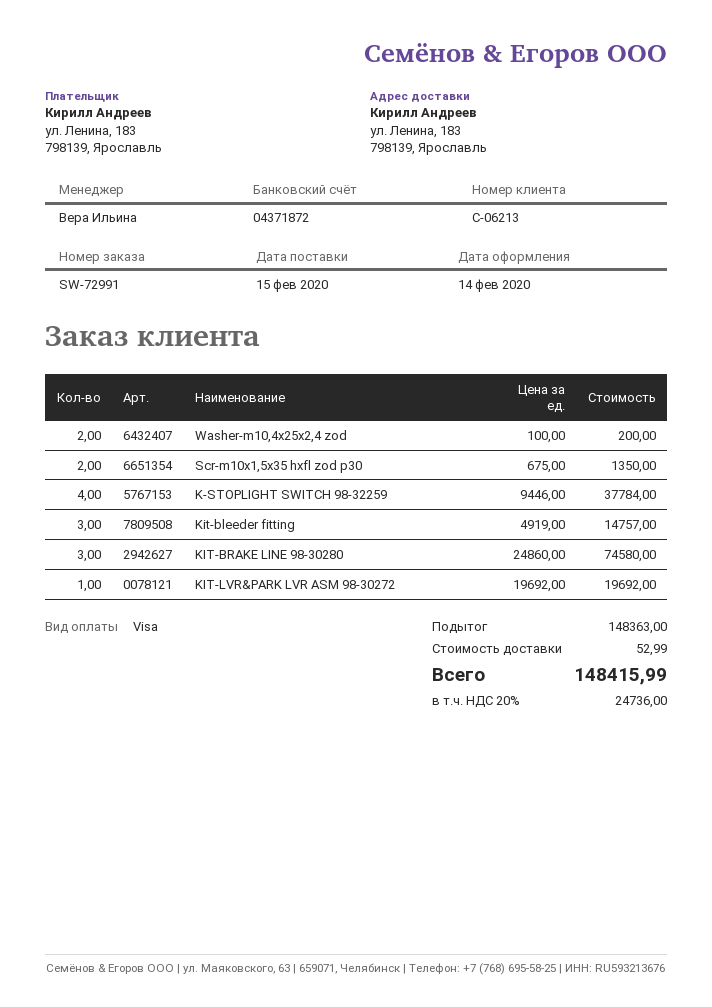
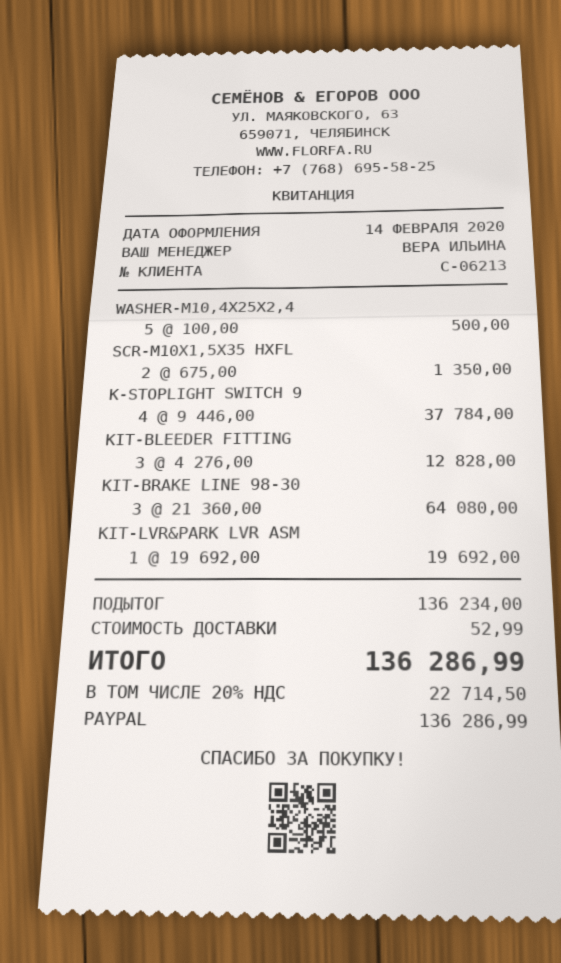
payment method: Visa -> PayPal
Washer-m10,4x25x2,4 zod: 2 x 100.00 = 200.00 -> 5 x 100.00 = 500.00
Kit-bleeder fitting: 3 x 4919.00 = 14757.00 -> 3 x 4276.00 = 12828.00
KIT-BRAKE LINE 98-30280: 3 x 24860.00 = 74580.00 -> 3 x 21360.00 = 64080.00
subtotal: 148363.00 -> 136234.00
tax: 20% = 24736.00 -> 20% = 22714.50
total: 148415.99 -> 136286.99

